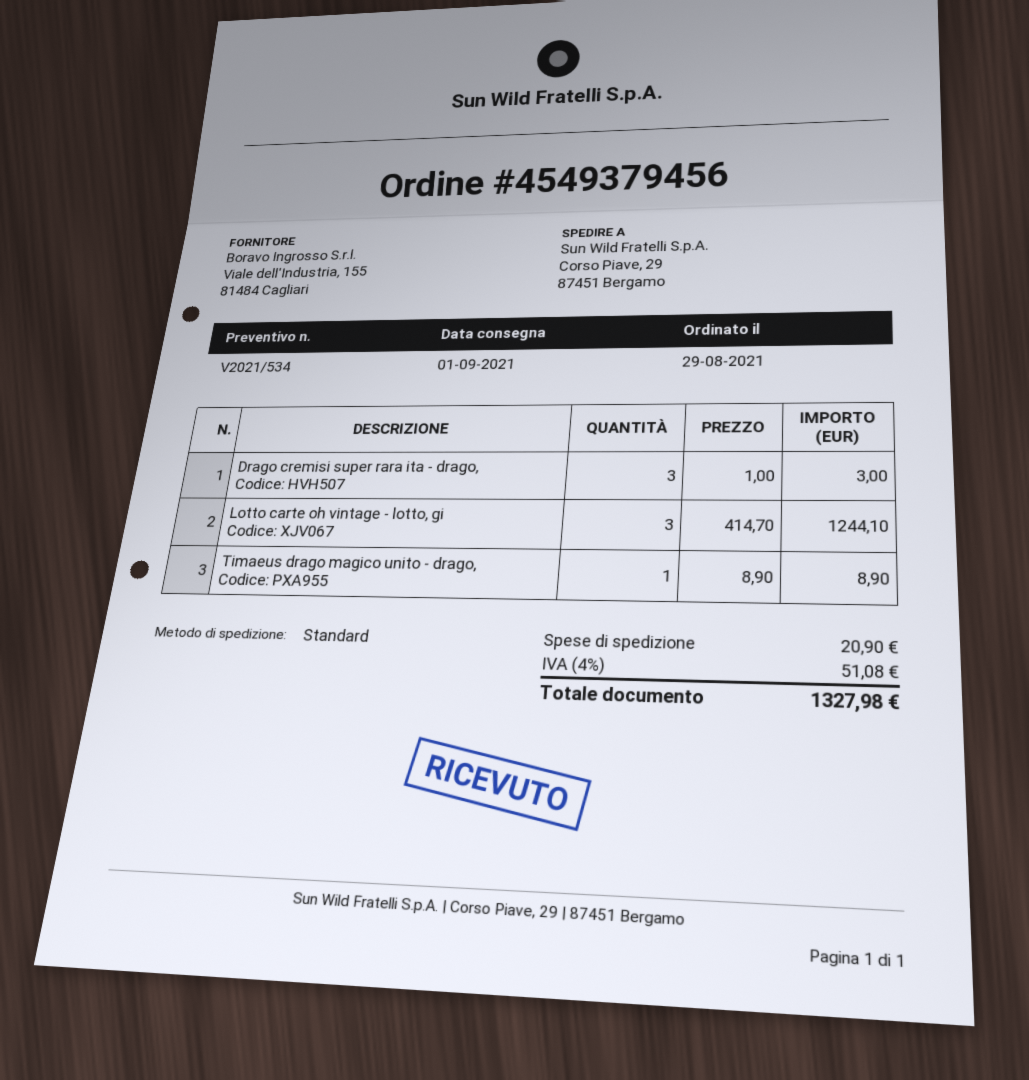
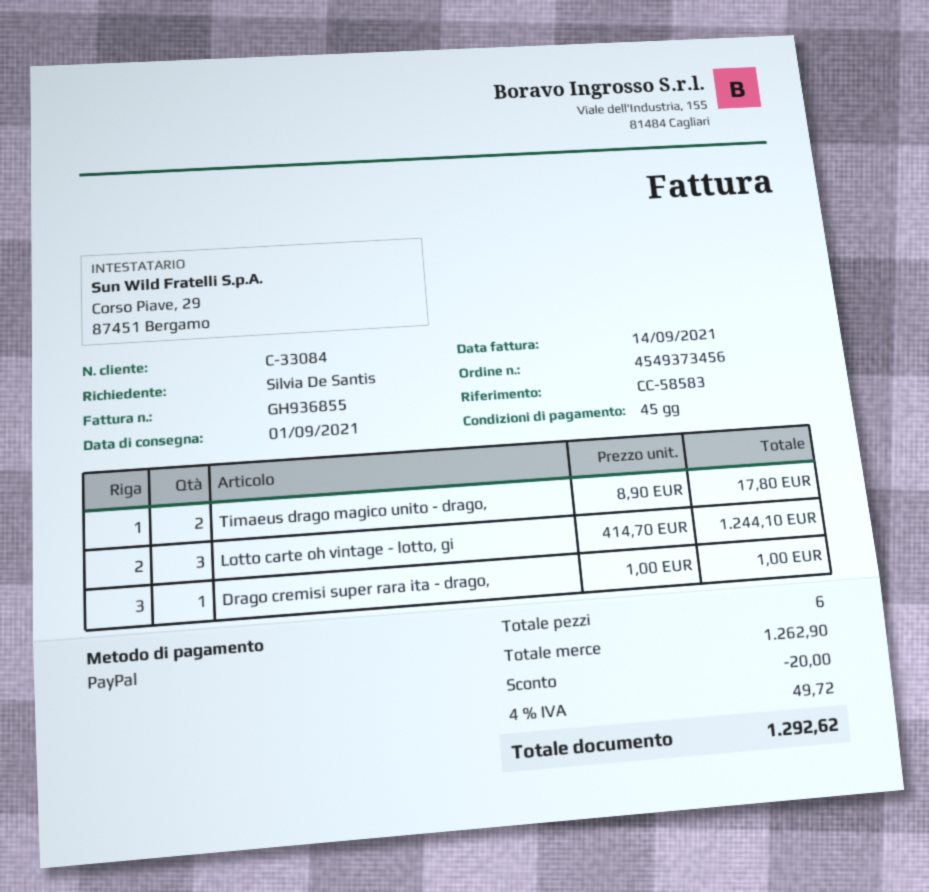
order number: 4549379456 -> 4549373456
Drago cremisi super rara ita - drago,: 3 x 1.00 = 3.00 -> 1 x 1.00 = 1.00
Timaeus drago magico unito - drago,: 1 x 8.90 = 8.90 -> 2 x 8.90 = 17.80
discount: none -> 20.00
shipping: 20.90 -> none
tax: 4% = 51.08 -> 4% = 49.72
total: 1327.98 -> 1292.62

